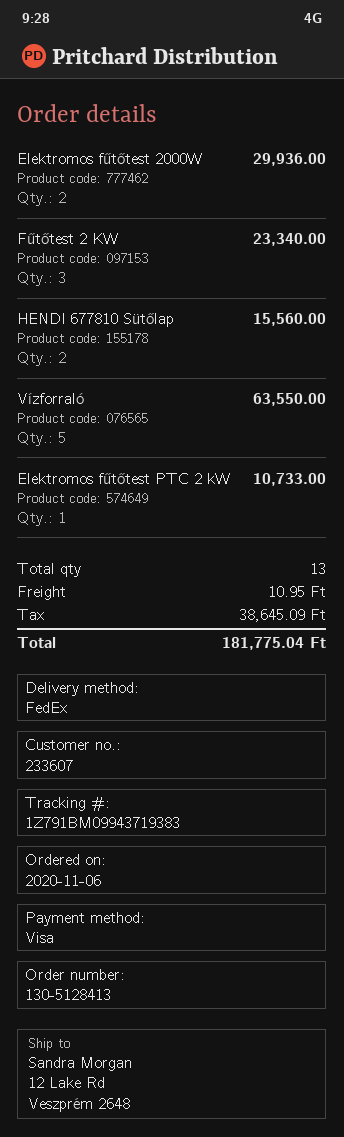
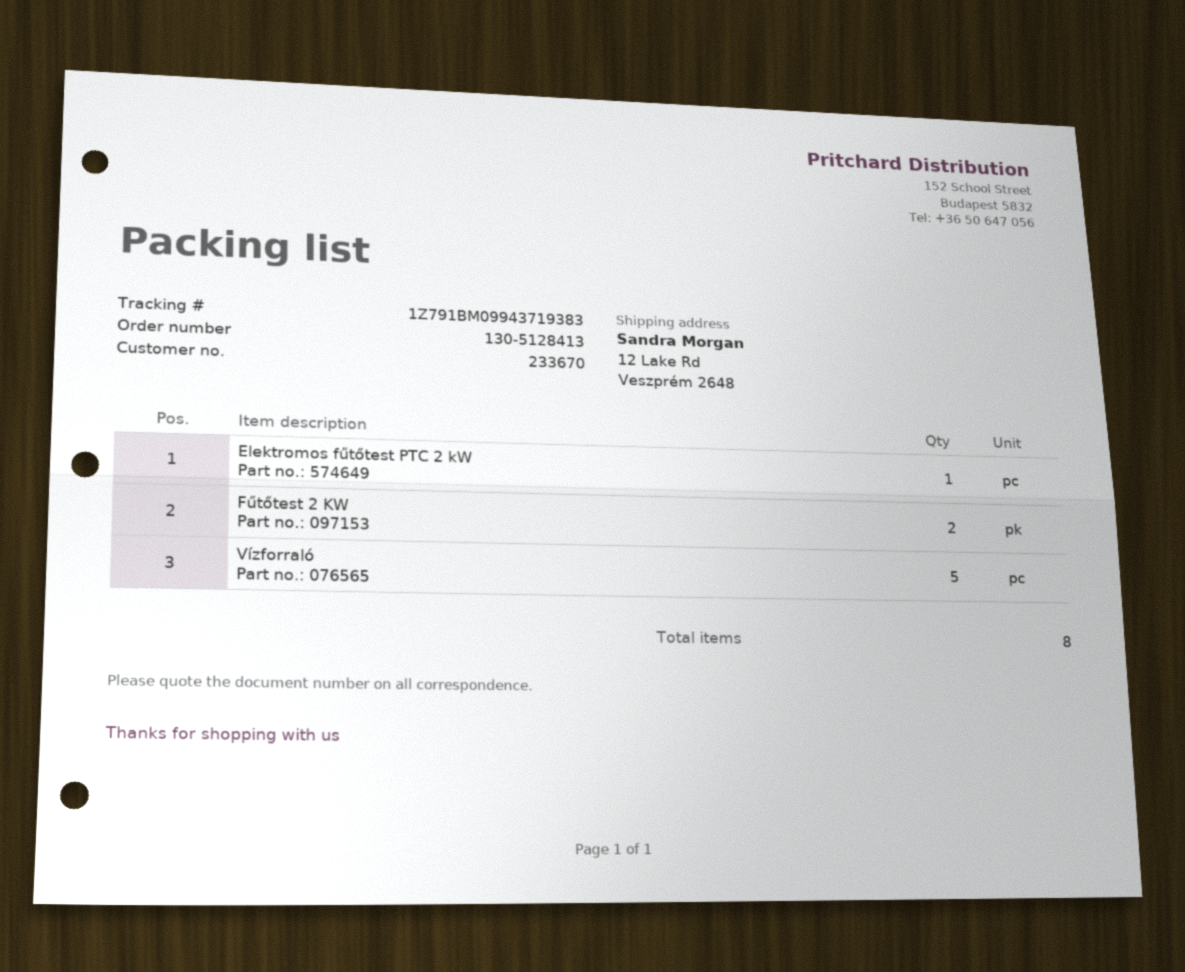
customer number: 233607 -> 233670
Elektromos fűtőtest 2000W: 2 -> none
Fűtőtest 2 KW: 3 -> 2
HENDI 677810 Sütőlap: 2 -> none
total quantity: 13 -> 8

